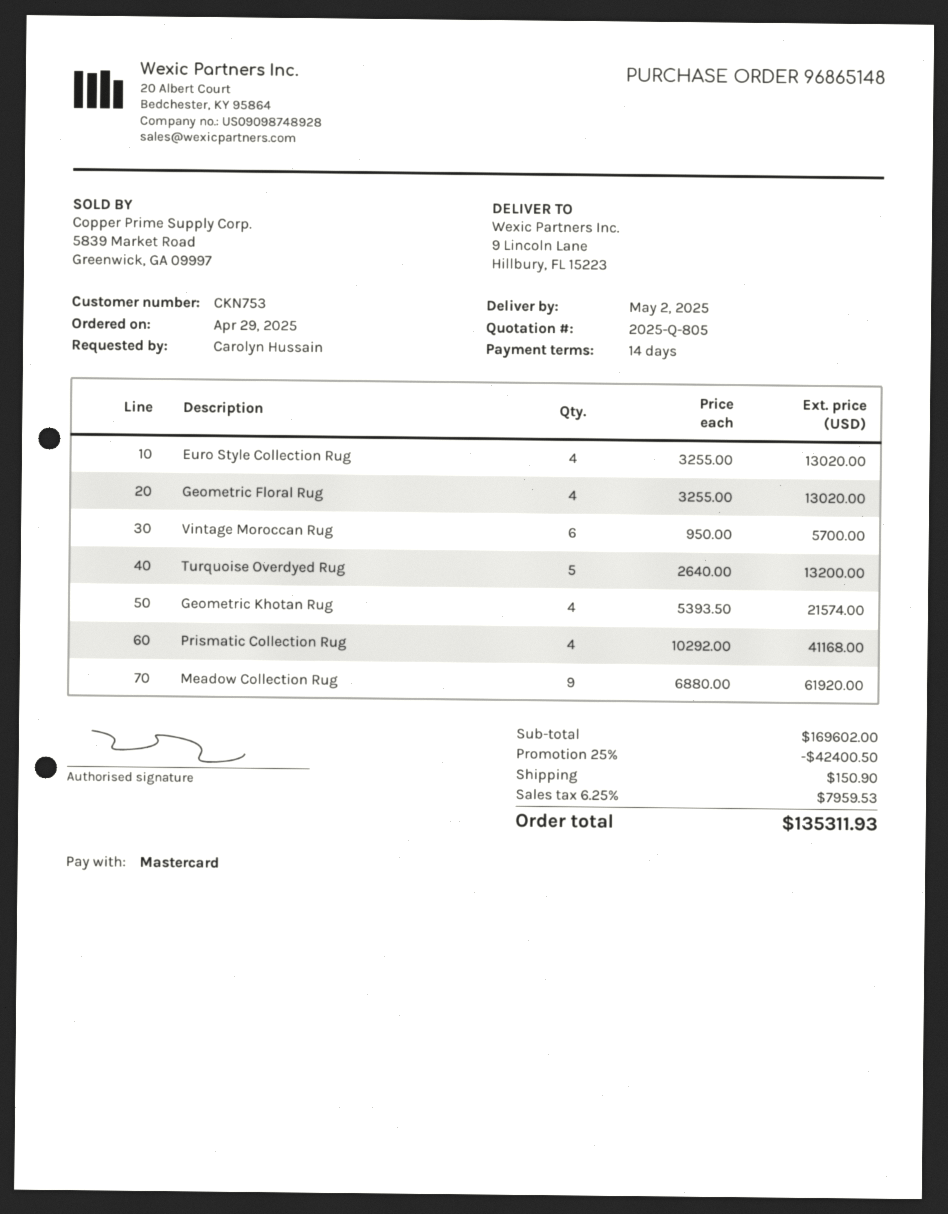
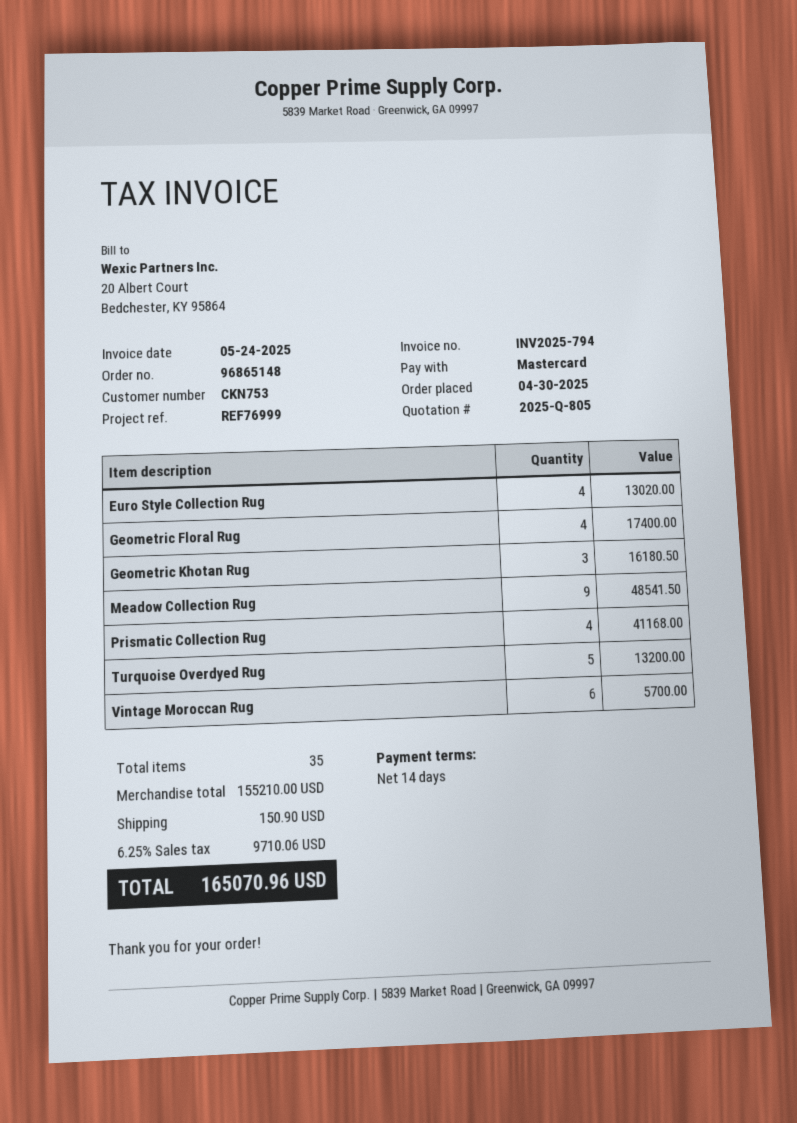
order date: 2025-04-29 -> 2025-04-30
Geometric Floral Rug: 4 for 13020.00 -> 4 for 17400.00
Geometric Khotan Rug: 4 for 21574.00 -> 3 for 16180.50
Meadow Collection Rug: 9 for 61920.00 -> 9 for 48541.50
subtotal: 169602.00 -> 155210.00
discount: 25% = 42400.50 -> none
tax: 6.25% = 7959.53 -> 6.25% = 9710.06
total: 135311.93 -> 165070.96

